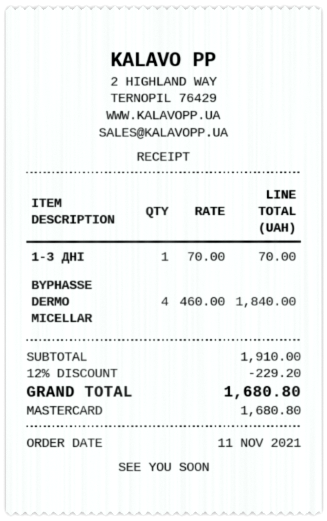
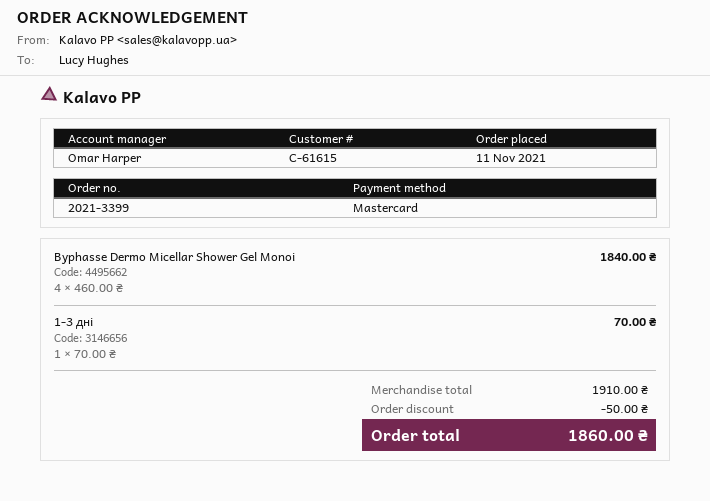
discount: 229.20 -> 50.00
total: 1680.80 -> 1860.00

